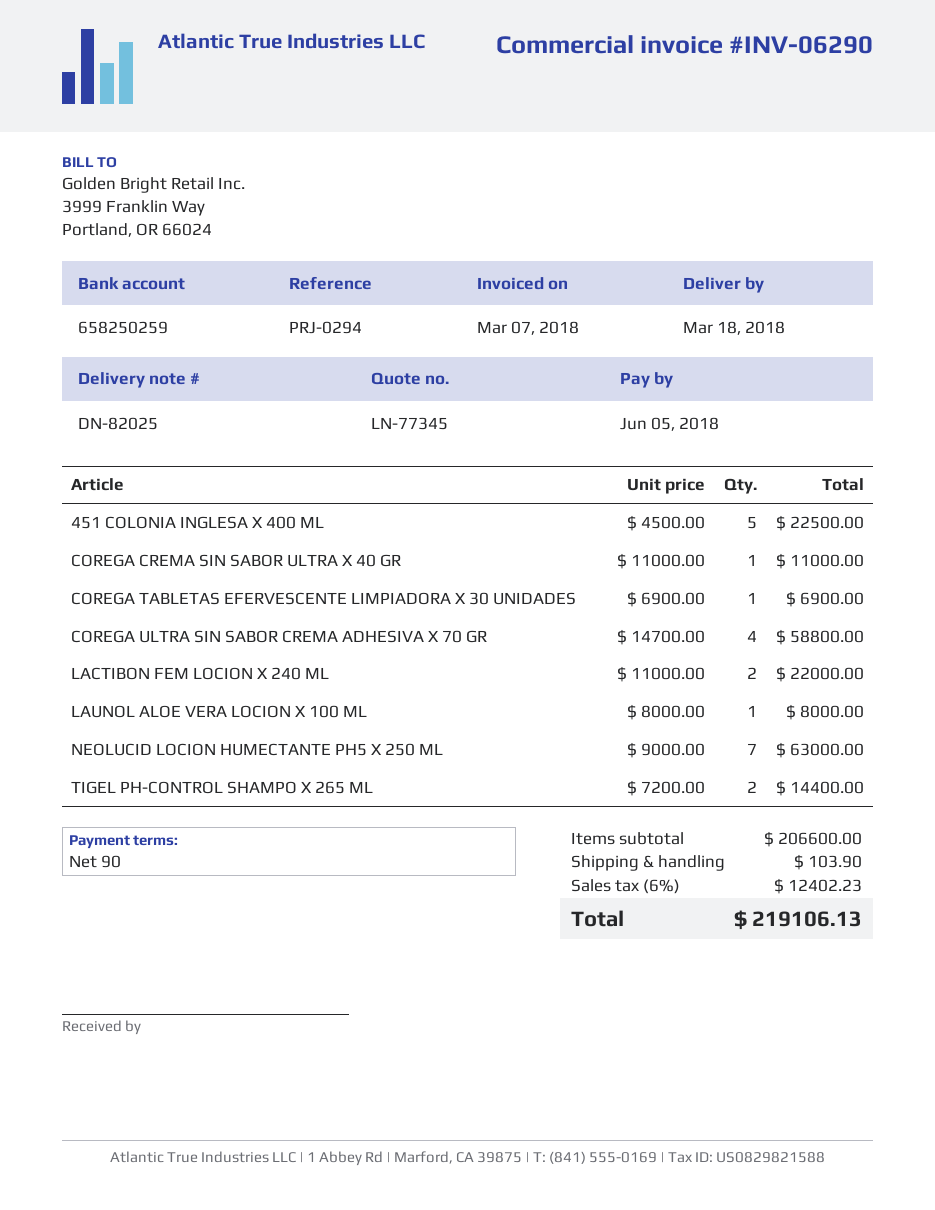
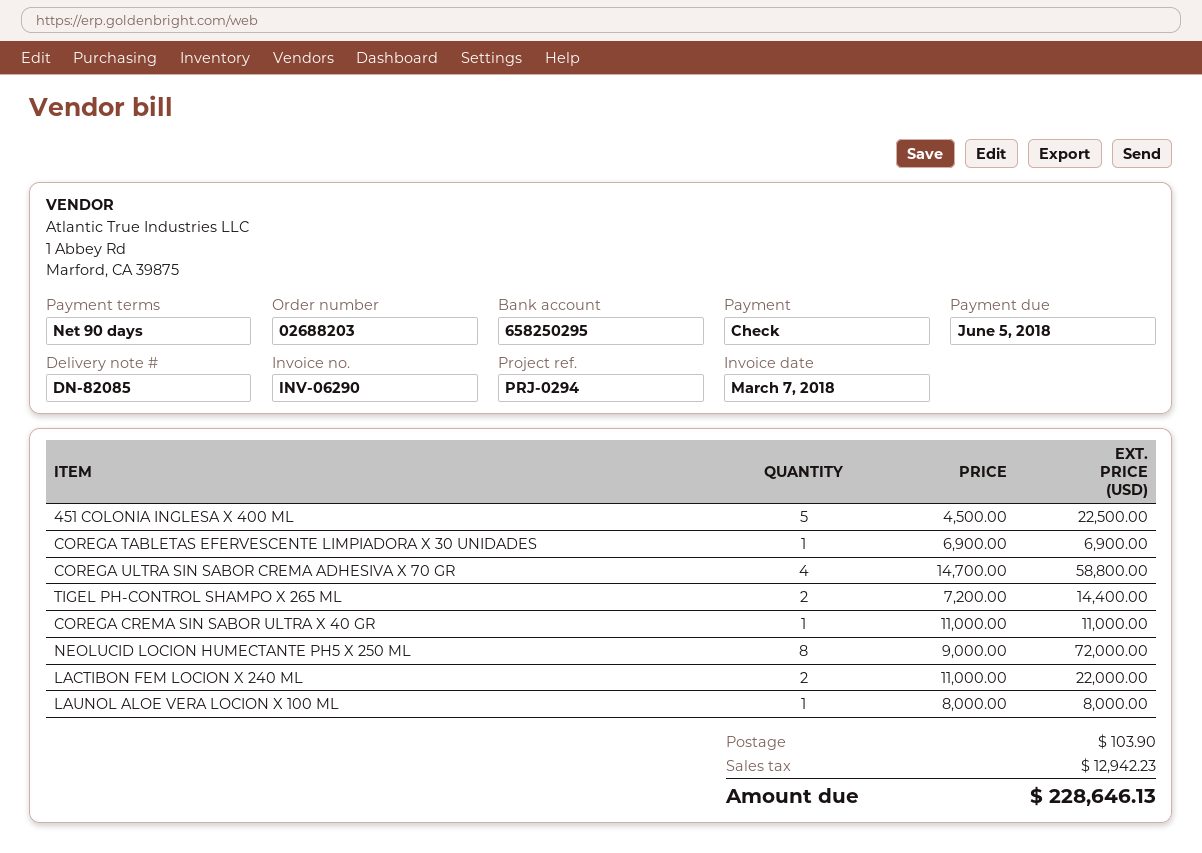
delivery note number: DN-82025 -> DN-82085
bank account: 658250259 -> 658250295
NEOLUCID LOCION HUMECTANTE PH5 X 250 ML: 7 x 9000.00 = 63000.00 -> 8 x 9000.00 = 72000.00
tax: 12402.23 -> 12942.23
total: 219106.13 -> 228646.13

